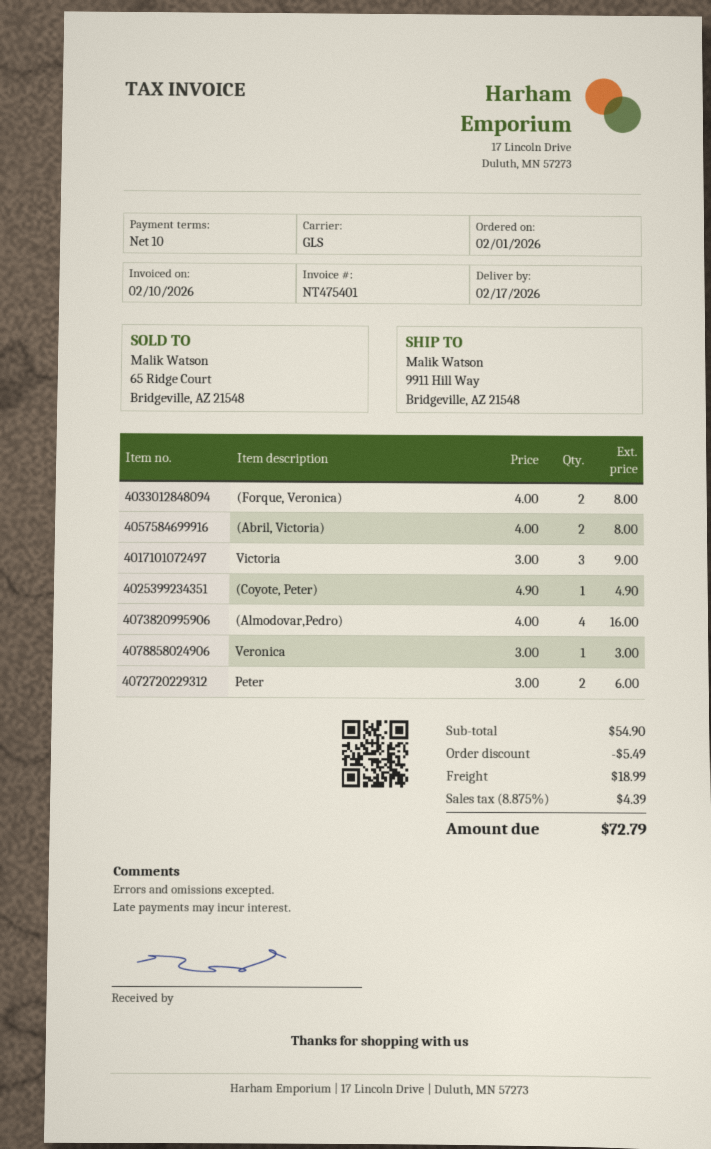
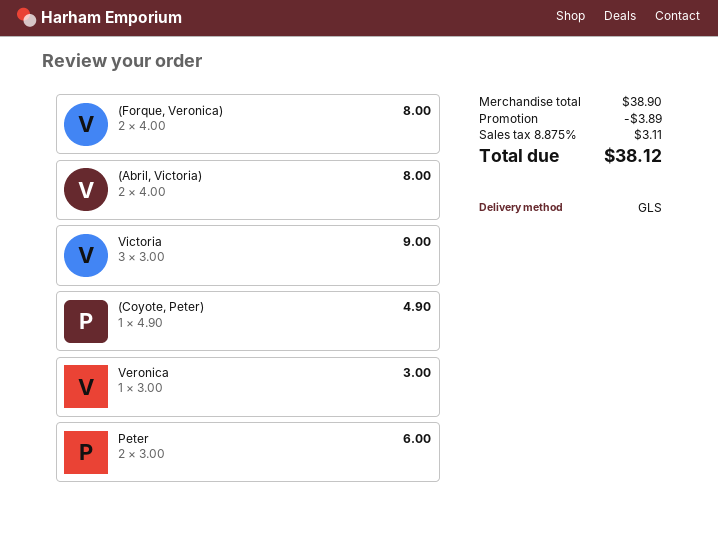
(Almodovar,Pedro): 4 x 4.00 = 16.00 -> none
subtotal: 54.90 -> 38.90
discount: 5.49 -> 3.89
shipping: 18.99 -> none
tax: 8.875% = 4.39 -> 8.875% = 3.11
total: 72.79 -> 38.12

